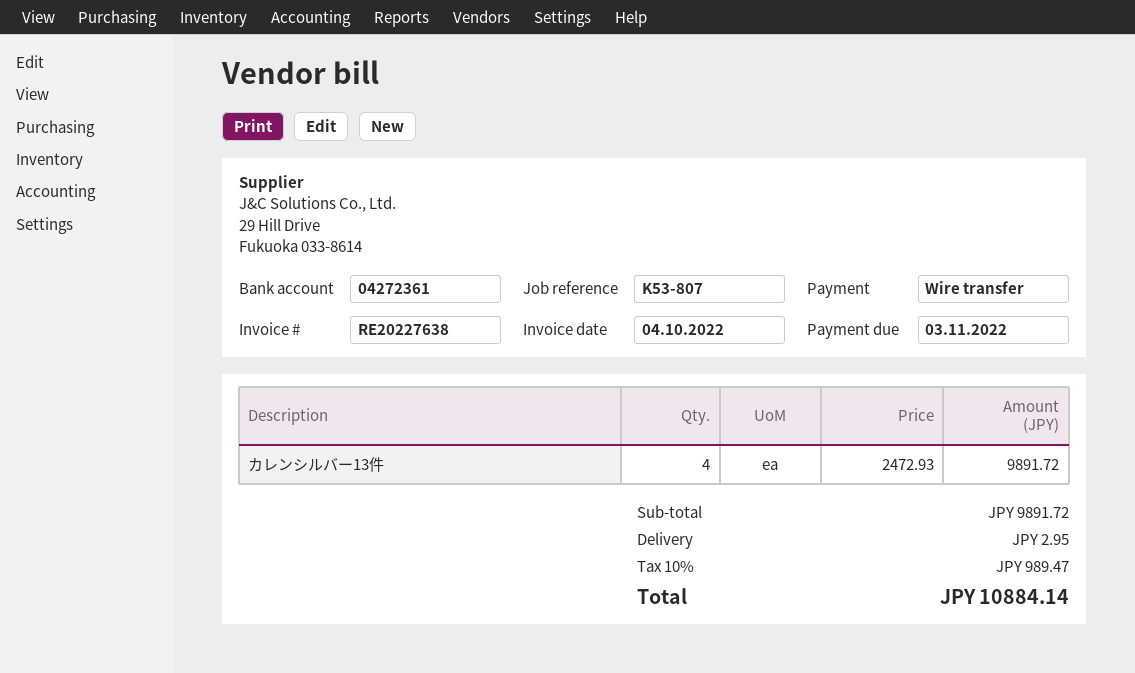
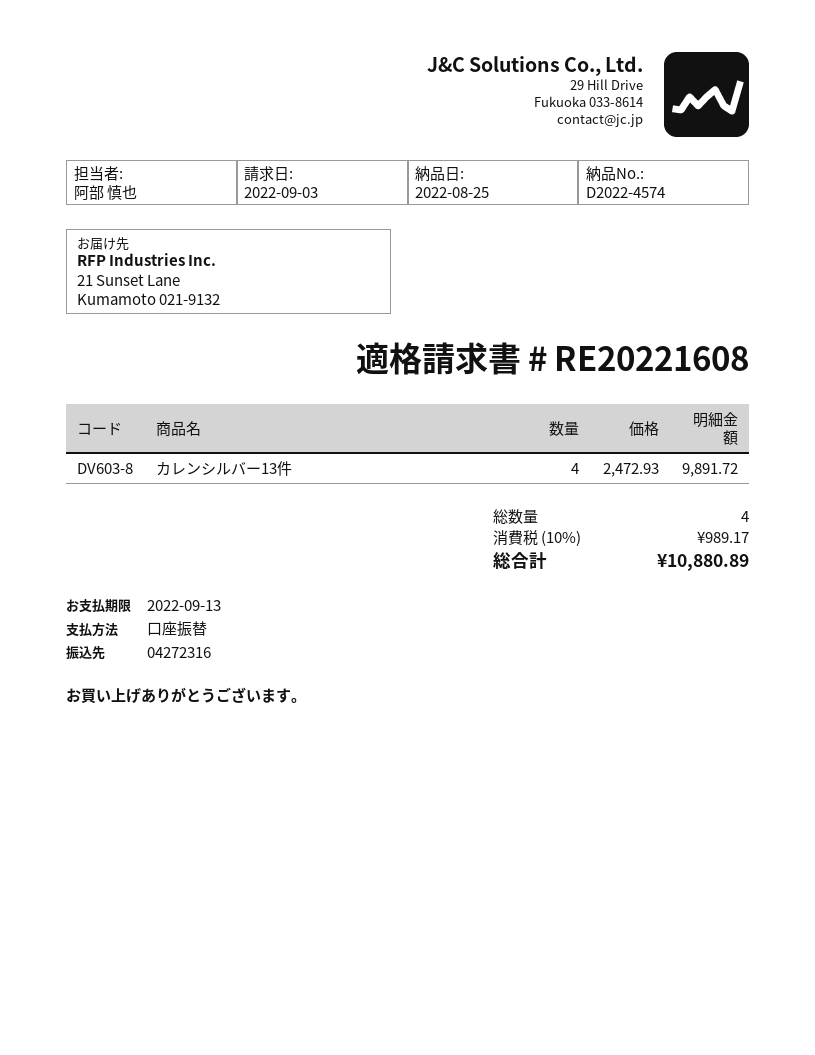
invoice number: RE20227638 -> RE20221608
invoice date: 2022-10-04 -> 2022-09-03
due date: 2022-11-03 -> 2022-09-13
payment method: bank transfer -> direct debit
bank account: 04272361 -> 04272316
shipping: 2.95 -> none
tax: 10% = 989.47 -> 10% = 989.17
total: 10884.14 -> 10880.89

